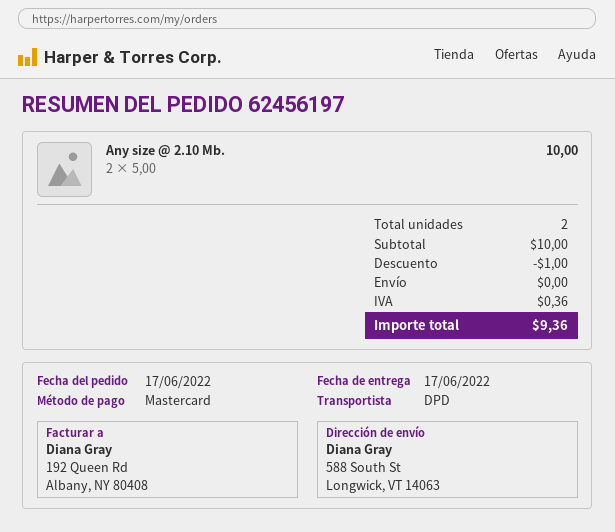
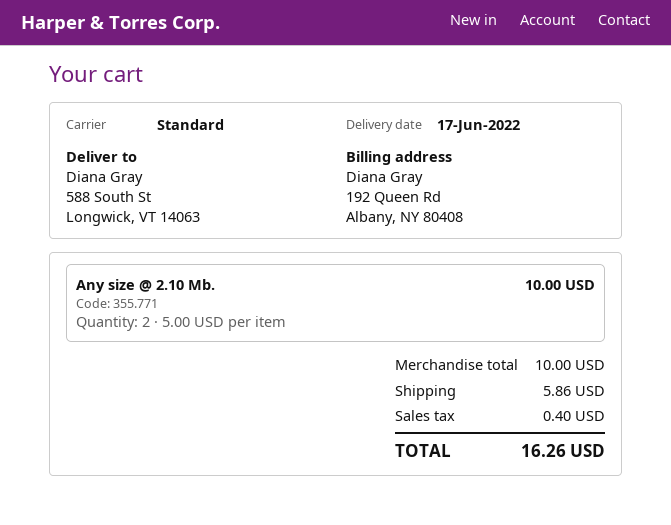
shipping method: DPD -> standard
discount: 1.00 -> none
shipping: 0.00 -> 5.86
tax: 0.36 -> 0.40
total: 9.36 -> 16.26

